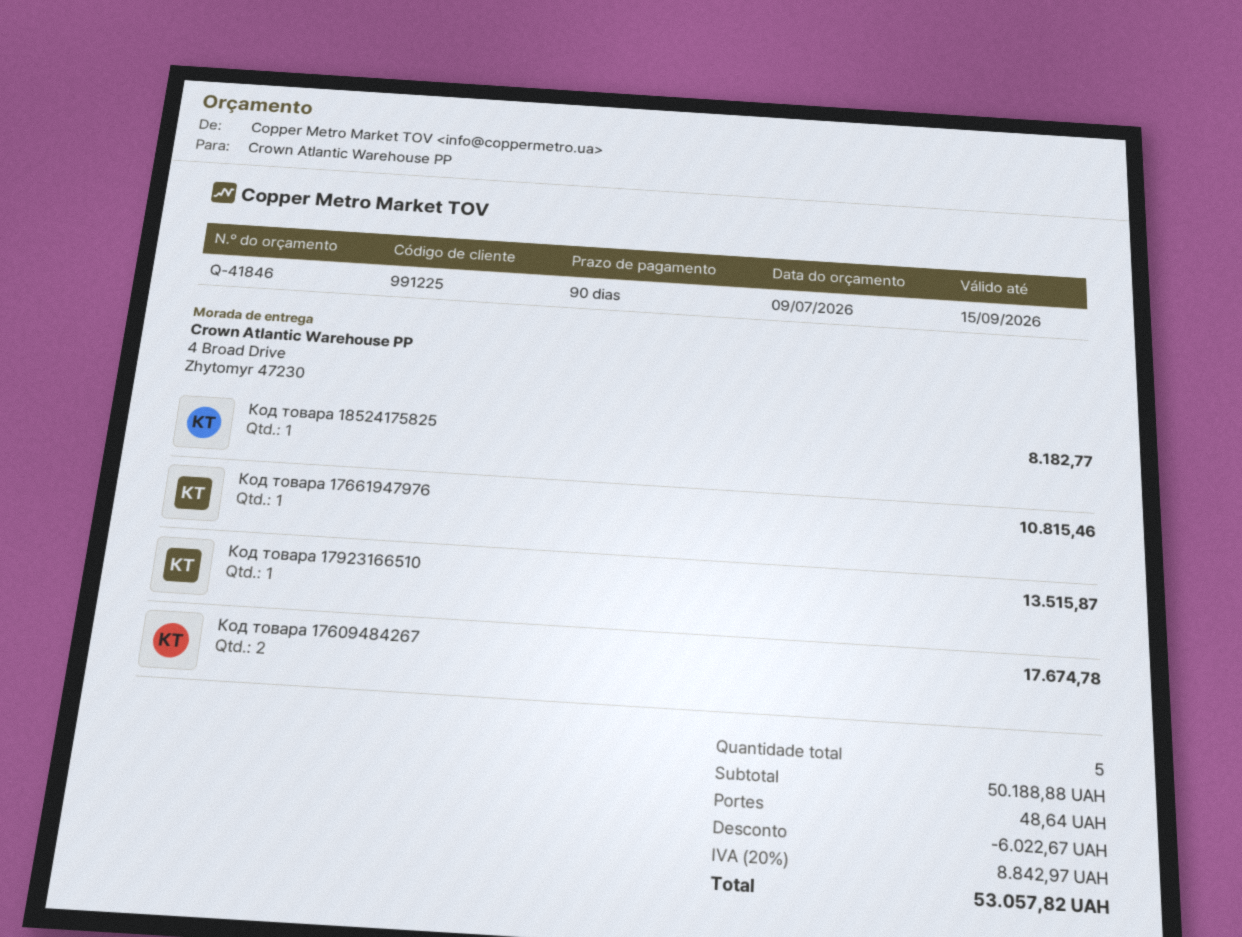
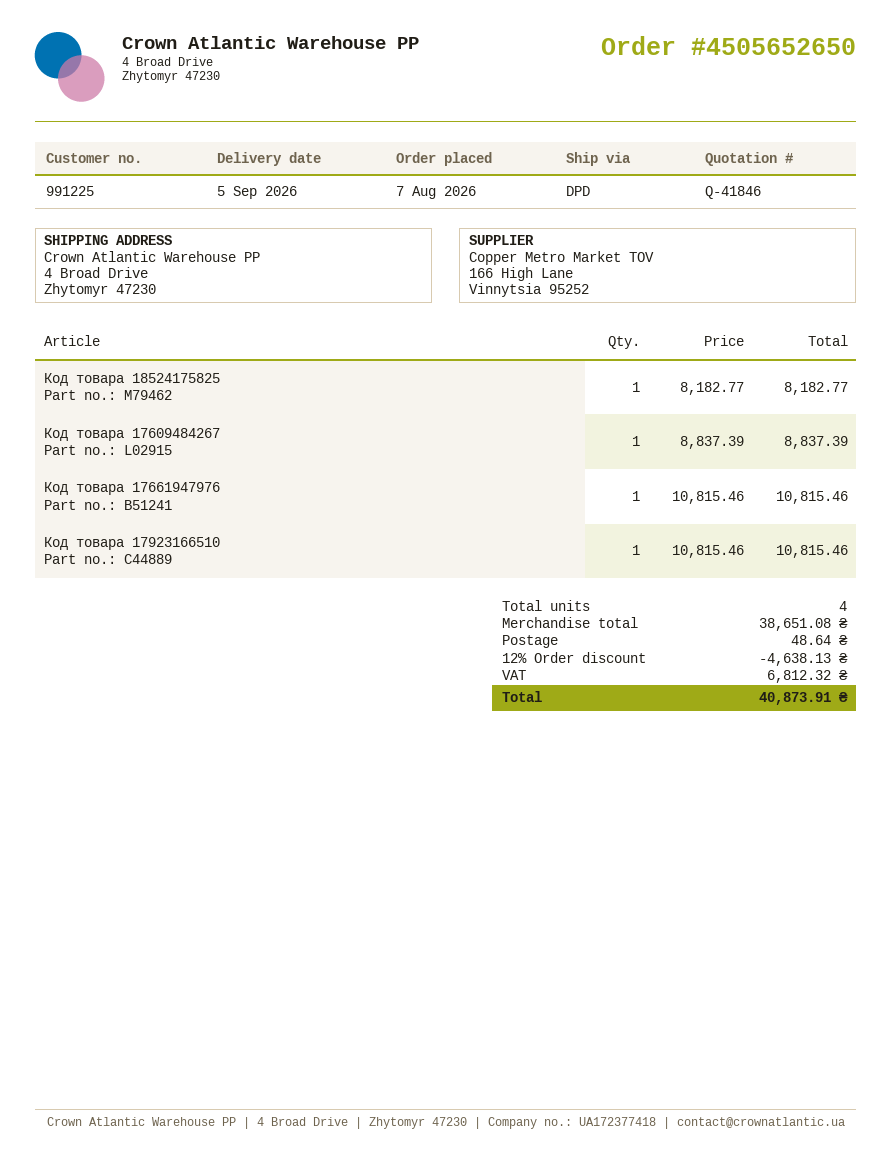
Код товара 17923166510: 1 for 13515.87 -> 1 for 10815.46
Код товара 17609484267: 2 for 17674.78 -> 1 for 8837.39
total quantity: 5 -> 4
subtotal: 50188.88 -> 38651.08
discount: 6022.67 -> 4638.13
tax: 8842.97 -> 6812.32
total: 53057.82 -> 40873.91

